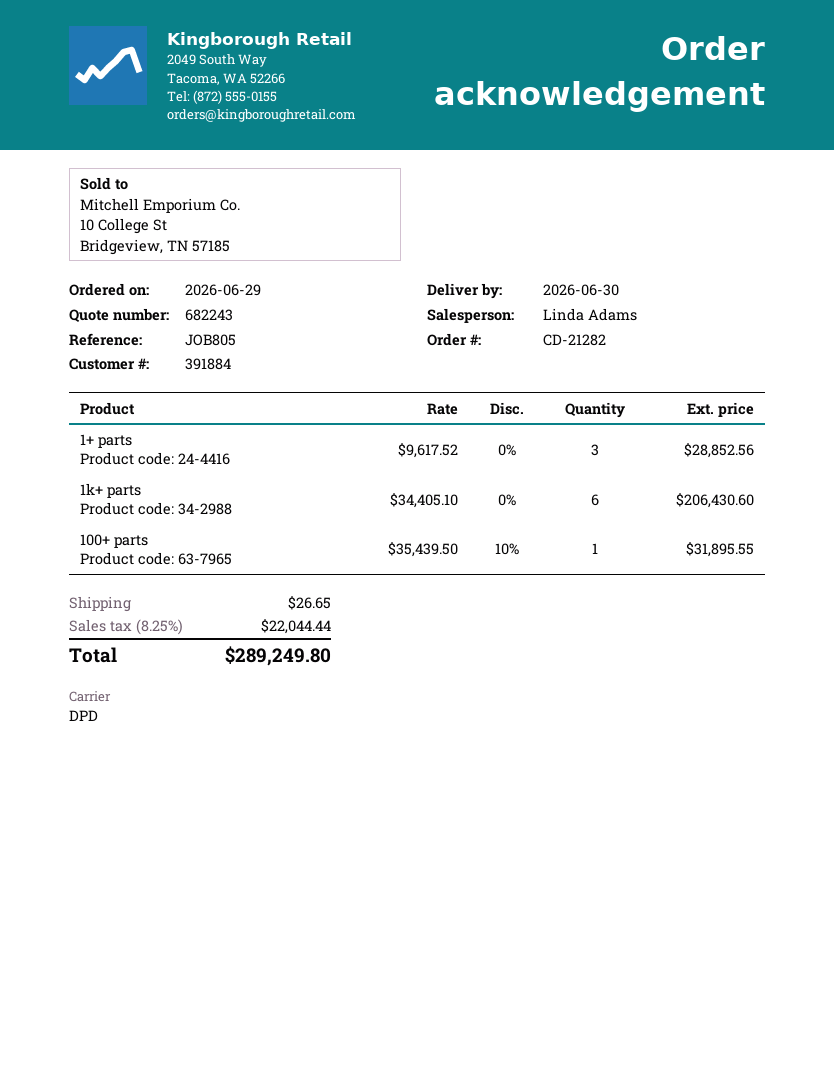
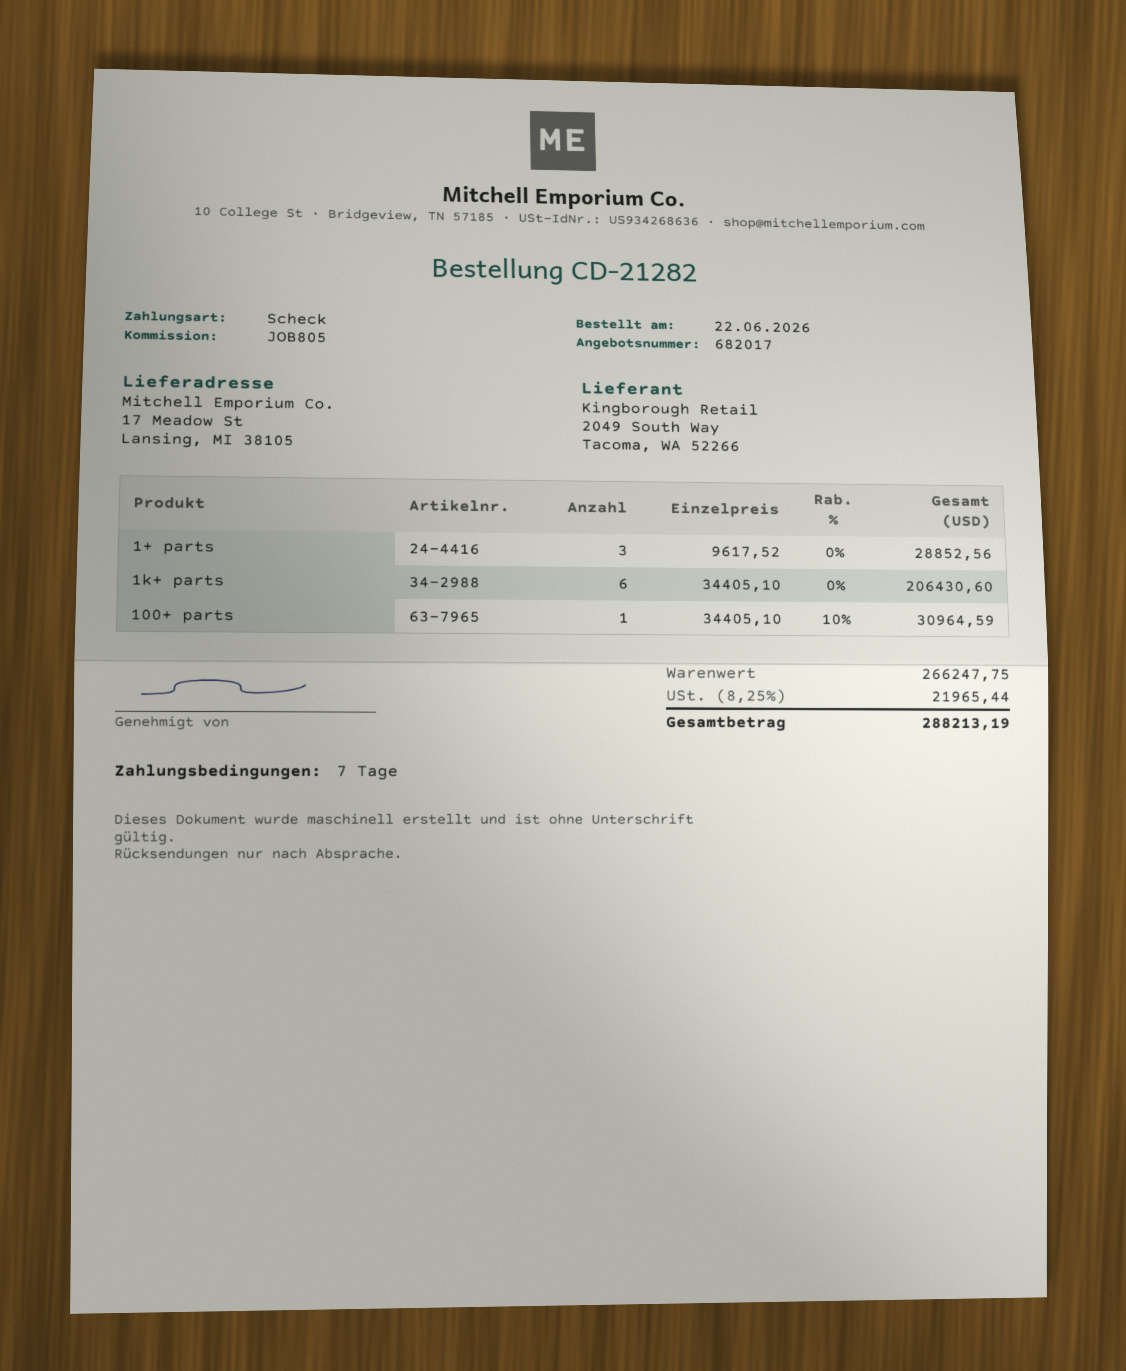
quote number: 682243 -> 682017
order date: 2026-06-29 -> 2026-06-22
100+ parts: 1 x 35439.50 - 10% = 31895.55 -> 1 x 34405.10 - 10% = 30964.59
shipping: 26.65 -> none
tax: 8.25% = 22044.44 -> 8.25% = 21965.44
total: 289249.80 -> 288213.19

